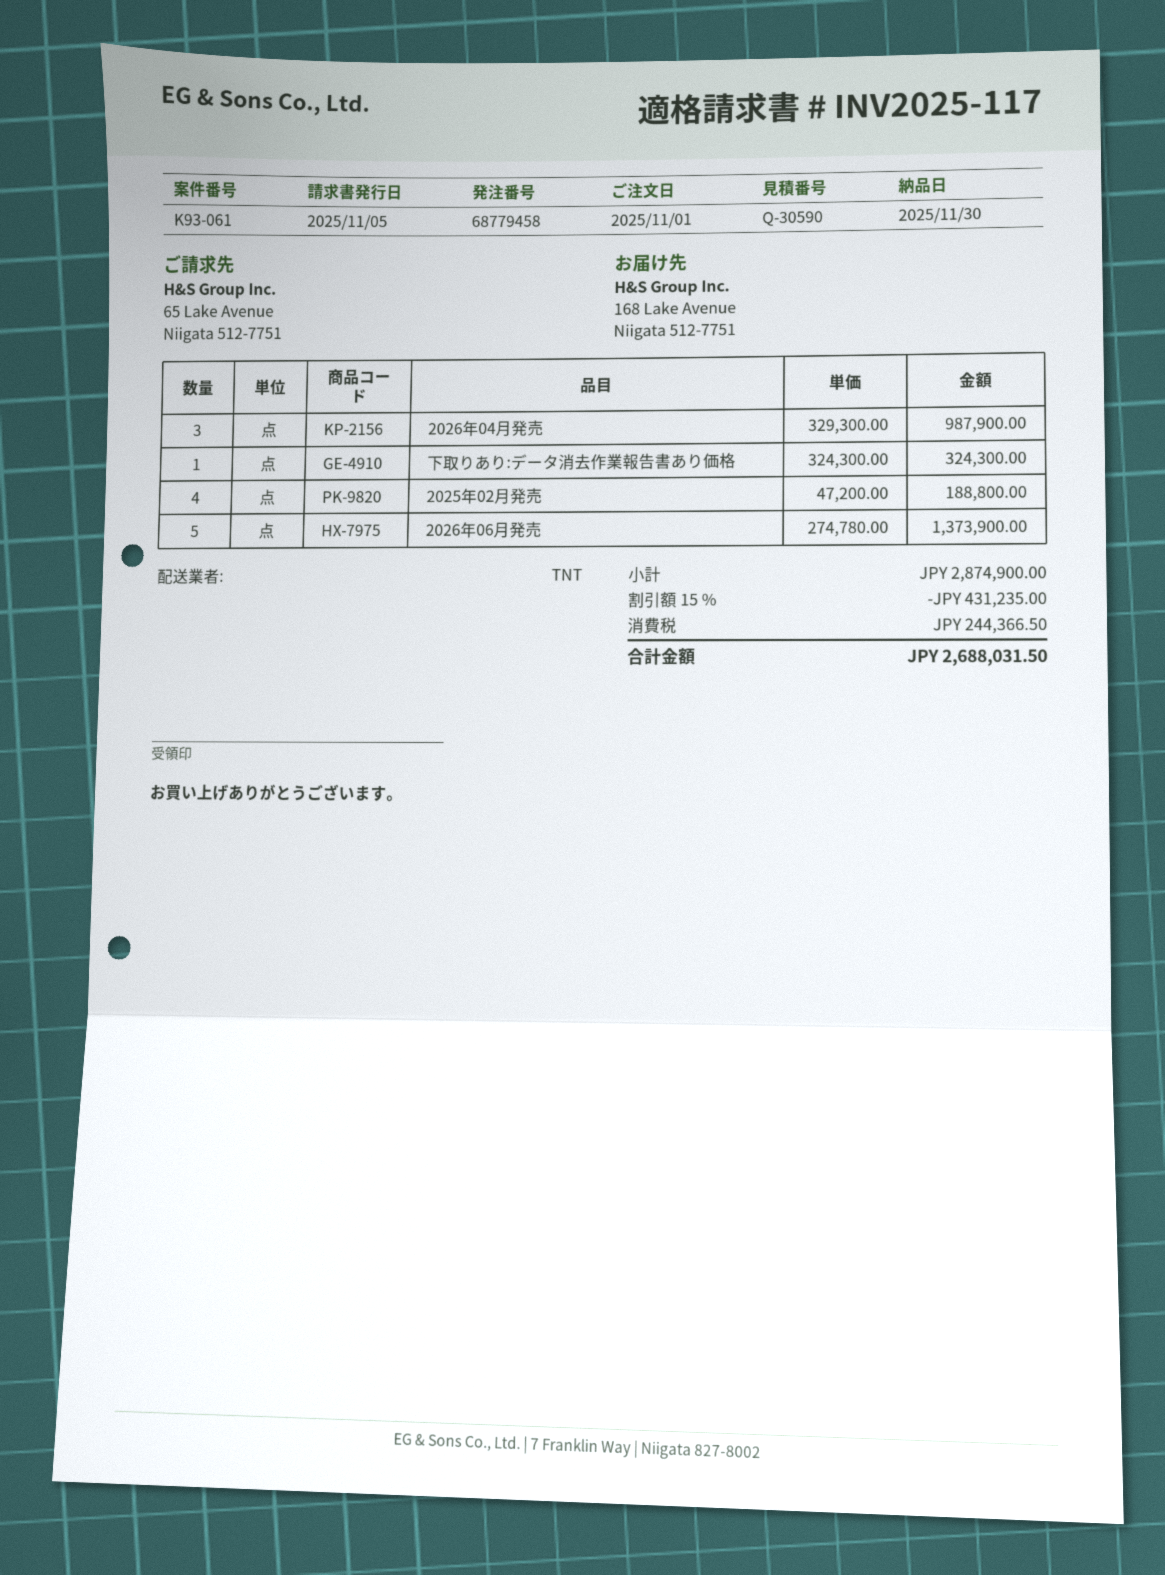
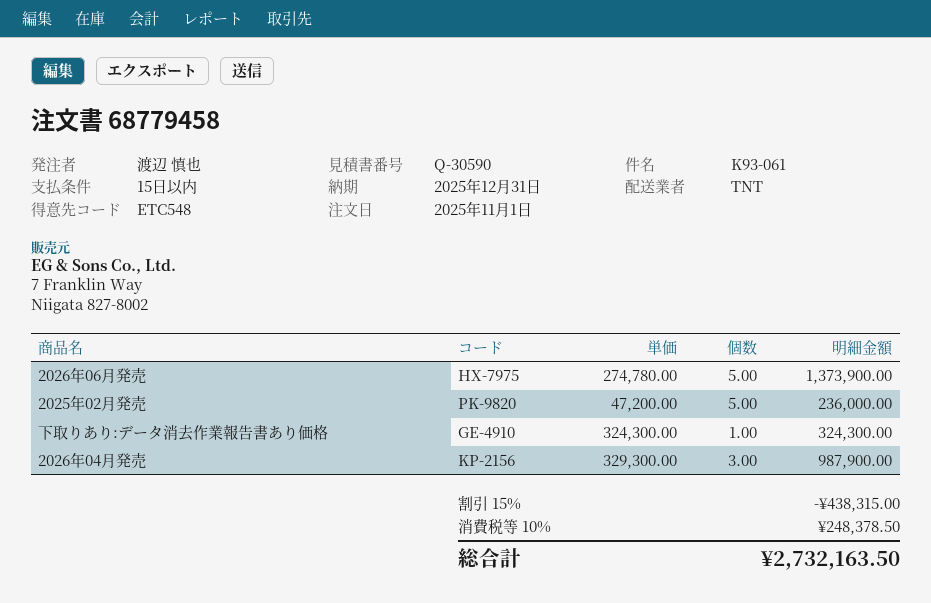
delivery date: 2025-11-30 -> 2025-12-31
2025年02月発売: 4 x 47200.00 = 188800.00 -> 5 x 47200.00 = 236000.00
discount: 15% = 431235.00 -> 15% = 438315.00
tax: 244366.50 -> 248378.50
total: 2688031.50 -> 2732163.50

